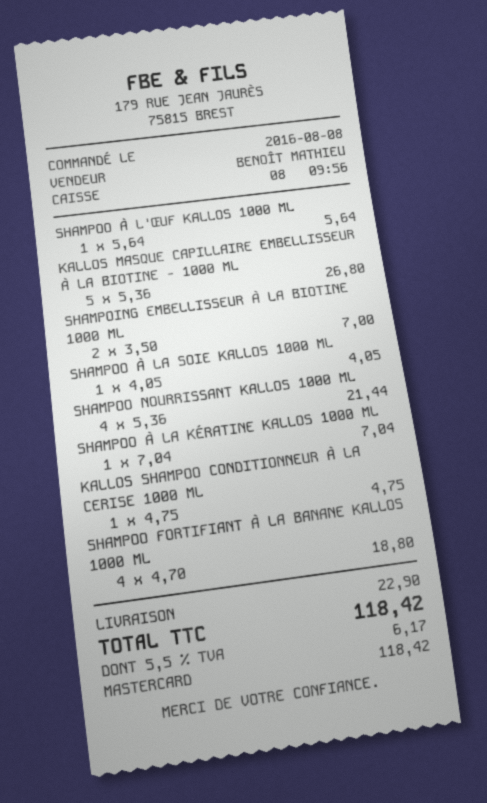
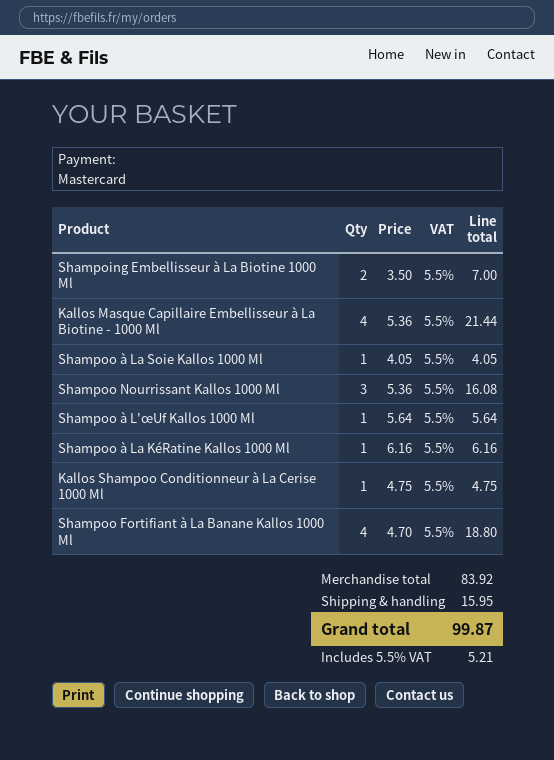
KALLOS MASQUE CAPILLAIRE EMBELLISSEUR À LA BIOTINE - 1000 ML: 5 x 5.36 = 26.80 -> 4 x 5.36 = 21.44
SHAMPOO NOURRISSANT KALLOS 1000 ML: 4 x 5.36 = 21.44 -> 3 x 5.36 = 16.08
SHAMPOO À LA KÉRATINE KALLOS 1000 ML: 1 x 7.04 = 7.04 -> 1 x 6.16 = 6.16
shipping: 22.90 -> 15.95
tax: 5.5% = 6.17 -> 5.5% = 5.21
total: 118.42 -> 99.87

